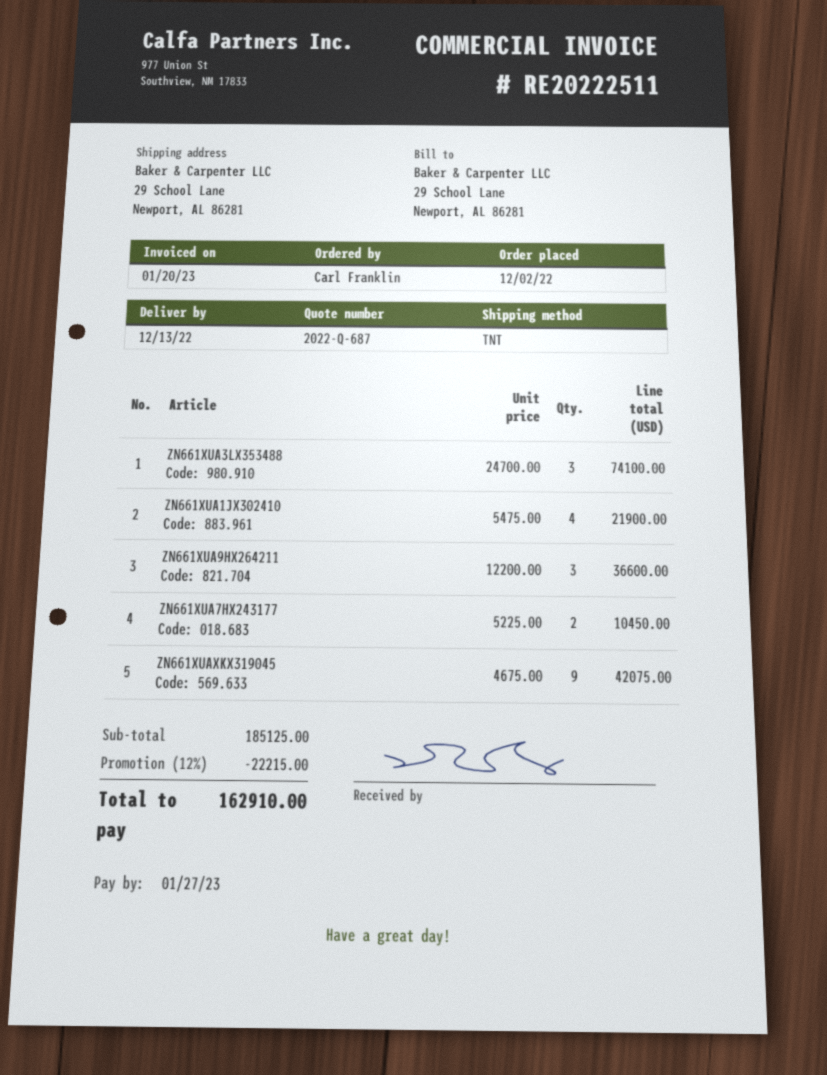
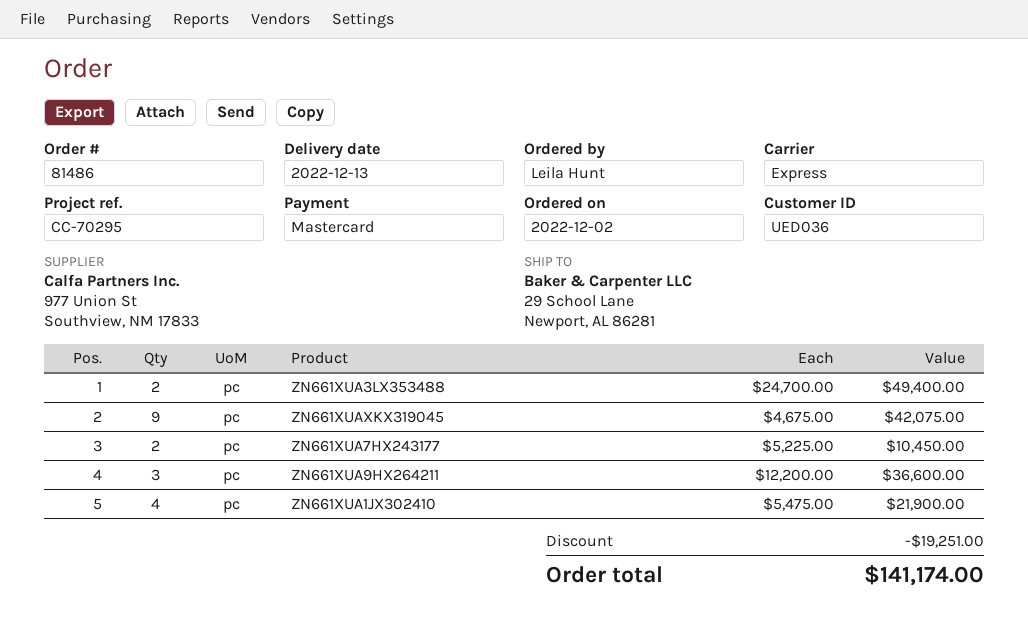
ordered by: Carl Franklin -> Leila Hunt
shipping method: TNT -> express
ZN661XUA3LX353488: 3 x 24700.00 = 74100.00 -> 2 x 24700.00 = 49400.00
discount: 22215.00 -> 19251.00
total: 162910.00 -> 141174.00

